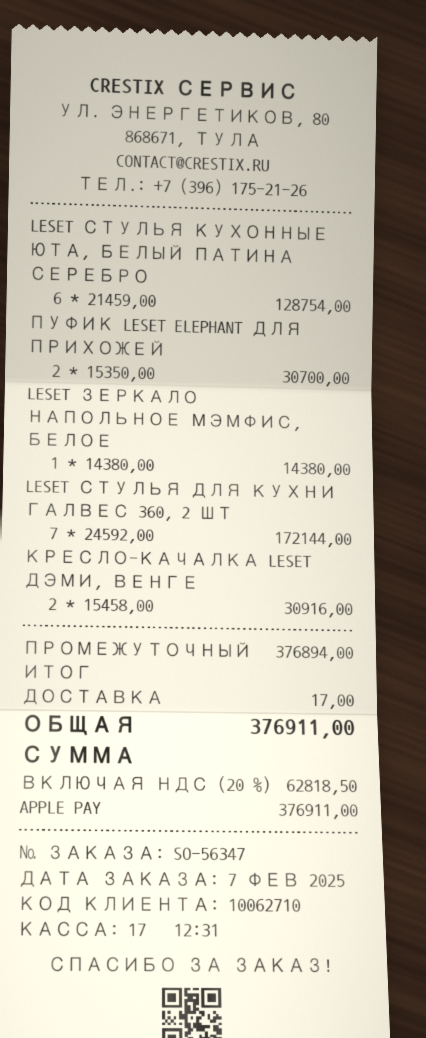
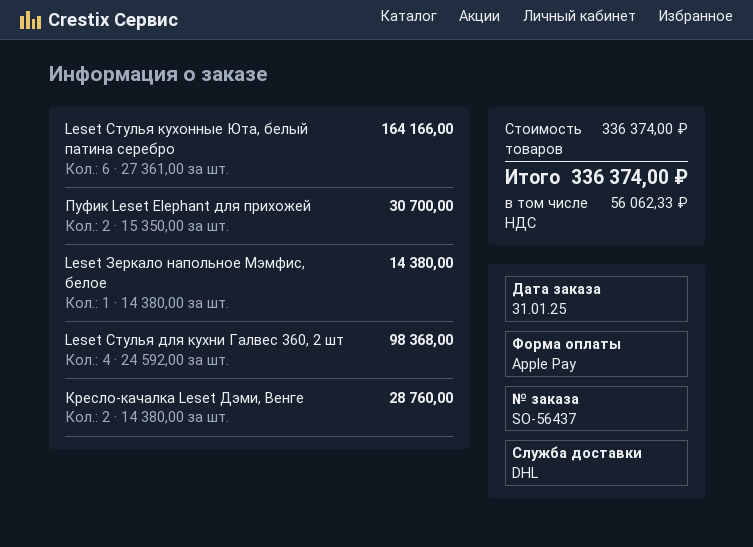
order number: SO-56347 -> SO-56437
order date: 2025-02-07 -> 2025-01-31
LESET СТУЛЬЯ КУХОННЫЕ ЮТА, БЕЛЫЙ ПАТИНА СЕРЕБРО: 6 x 21459.00 = 128754.00 -> 6 x 27361.00 = 164166.00
LESET СТУЛЬЯ ДЛЯ КУХНИ ГАЛВЕС 360, 2 ШТ: 7 x 24592.00 = 172144.00 -> 4 x 24592.00 = 98368.00
КРЕСЛО-КАЧАЛКА LESET ДЭМИ, ВЕНГЕ: 2 x 15458.00 = 30916.00 -> 2 x 14380.00 = 28760.00
subtotal: 376894.00 -> 336374.00
shipping: 17.00 -> none
tax: 62818.50 -> 56062.33
total: 376911.00 -> 336374.00

